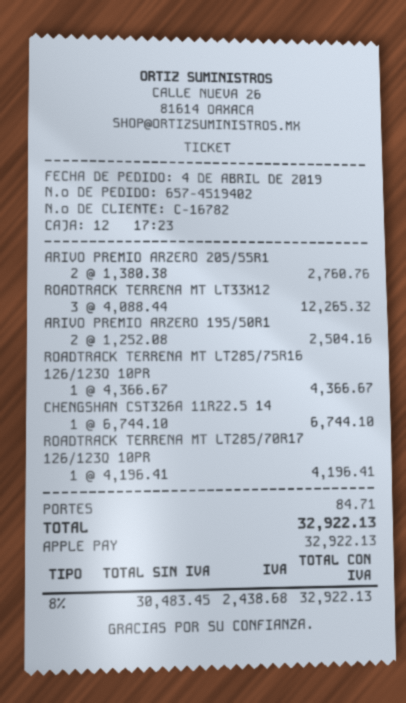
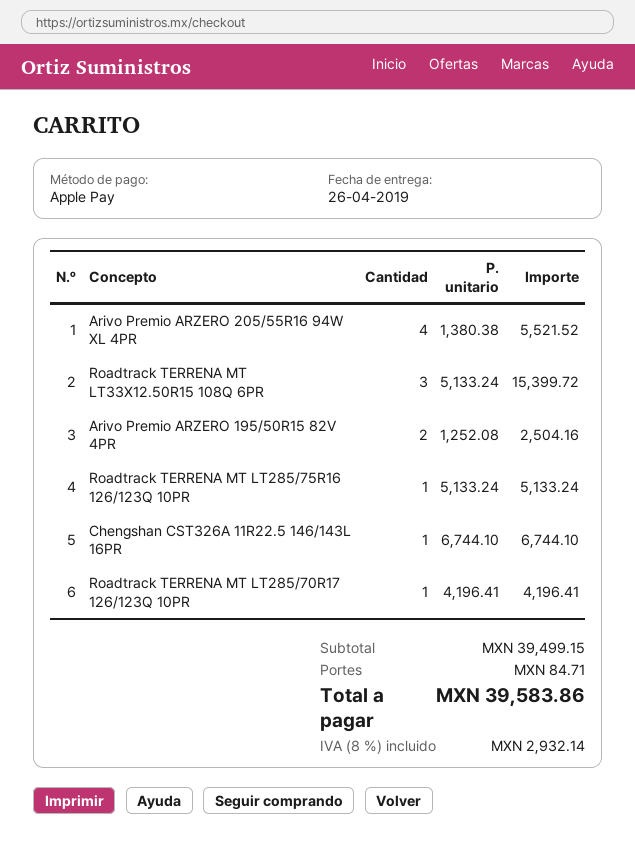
ARIVO PREMIO ARZERO 205/55R1: 2 x 1380.38 = 2760.76 -> 4 x 1380.38 = 5521.52
ROADTRACK TERRENA MT LT33X12: 3 x 4088.44 = 12265.32 -> 3 x 5133.24 = 15399.72
ROADTRACK TERRENA MT LT285/75R16 126/123Q 10PR: 1 x 4366.67 = 4366.67 -> 1 x 5133.24 = 5133.24
tax: 8% = 2438.68 -> 8% = 2932.14
total: 32922.13 -> 39583.86

